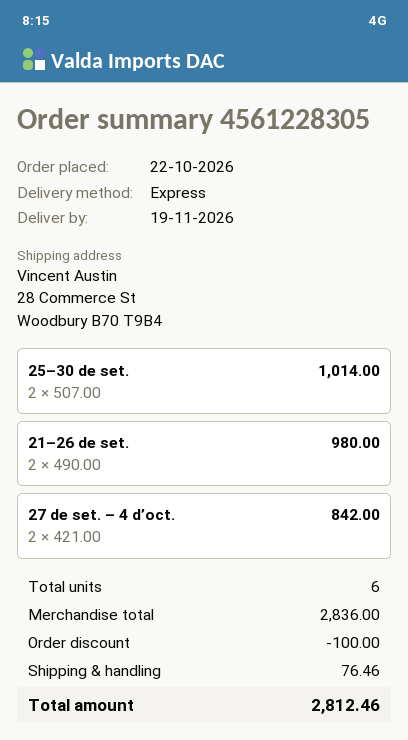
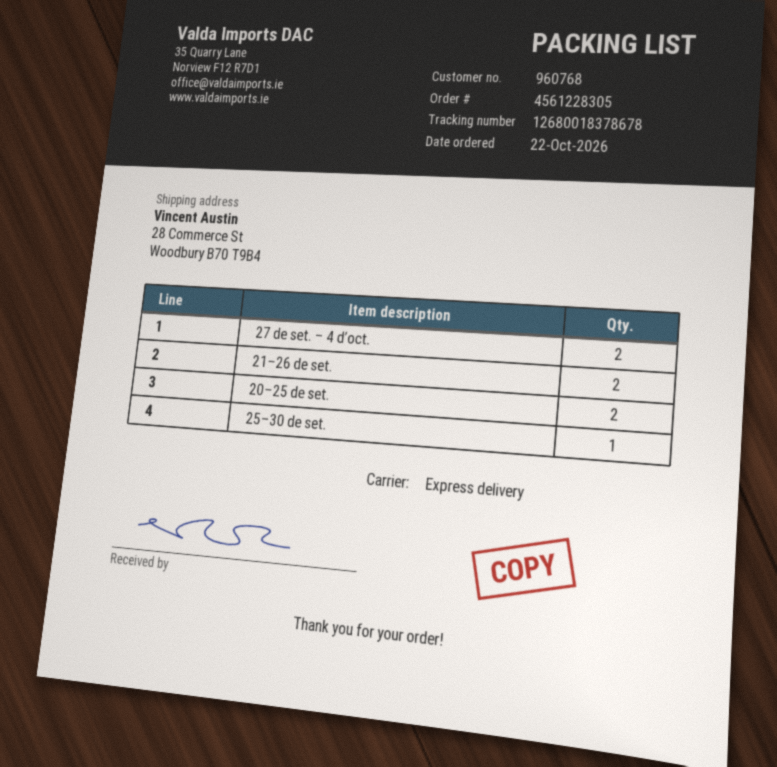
25–30 de set.: 2 -> 1
20–25 de set.: none -> 2

